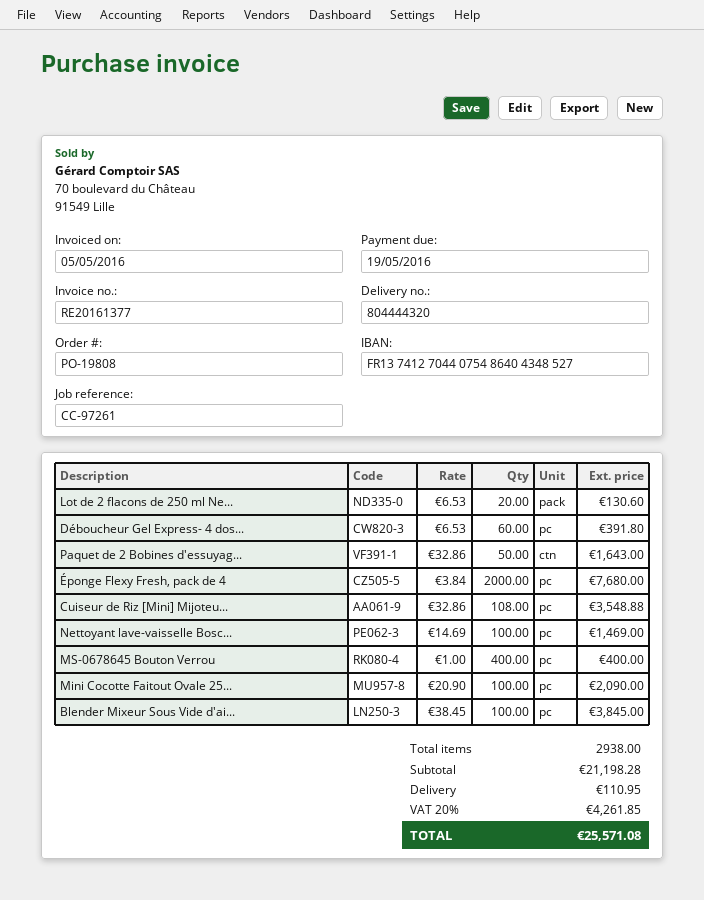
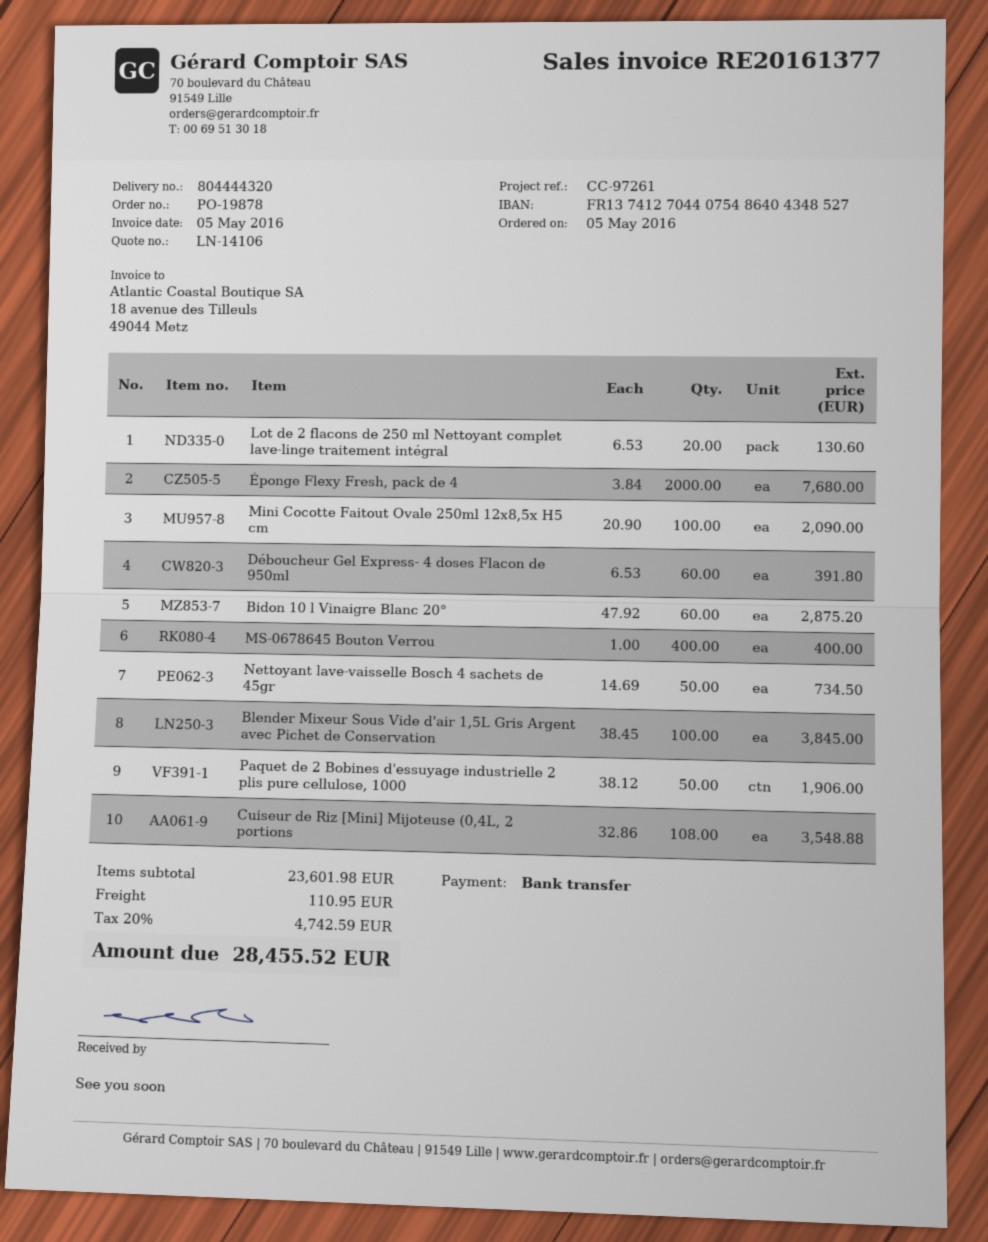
order number: PO-19808 -> PO-19878
Paquet de 2 Bobines d'essuyag...: 50 x 32.86 = 1643.00 -> 50 x 38.12 = 1906.00
Nettoyant lave-vaisselle Bosc...: 100 x 14.69 = 1469.00 -> 50 x 14.69 = 734.50
Bidon 10 l Vinaigre Blanc 20°: none -> 60 x 47.92 = 2875.20
subtotal: 21198.28 -> 23601.98
tax: 20% = 4261.85 -> 20% = 4742.59
total: 25571.08 -> 28455.52

